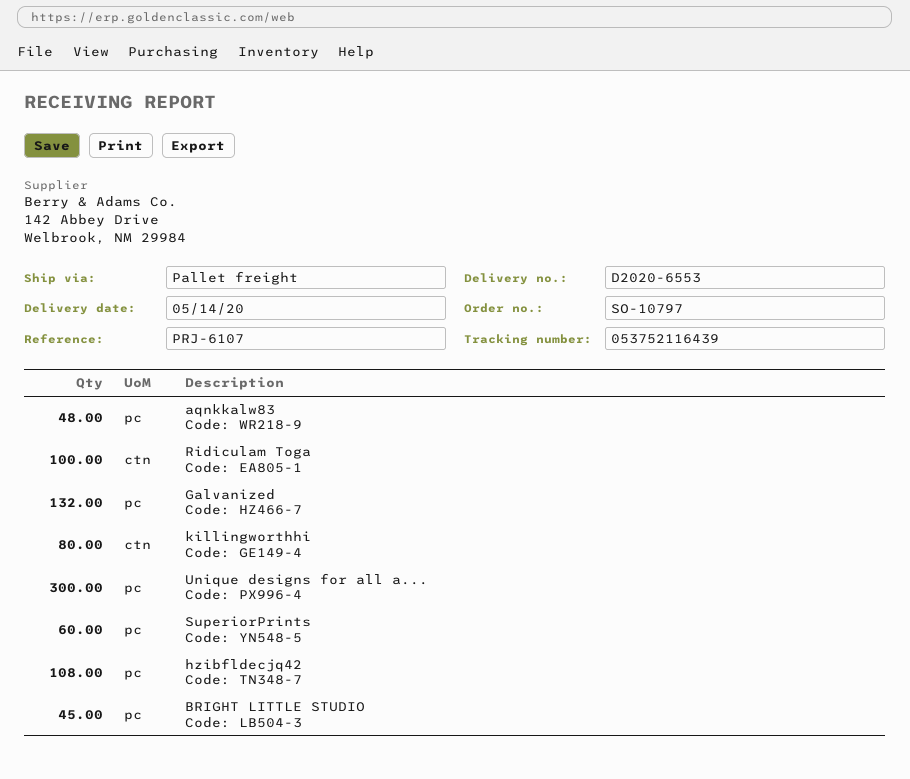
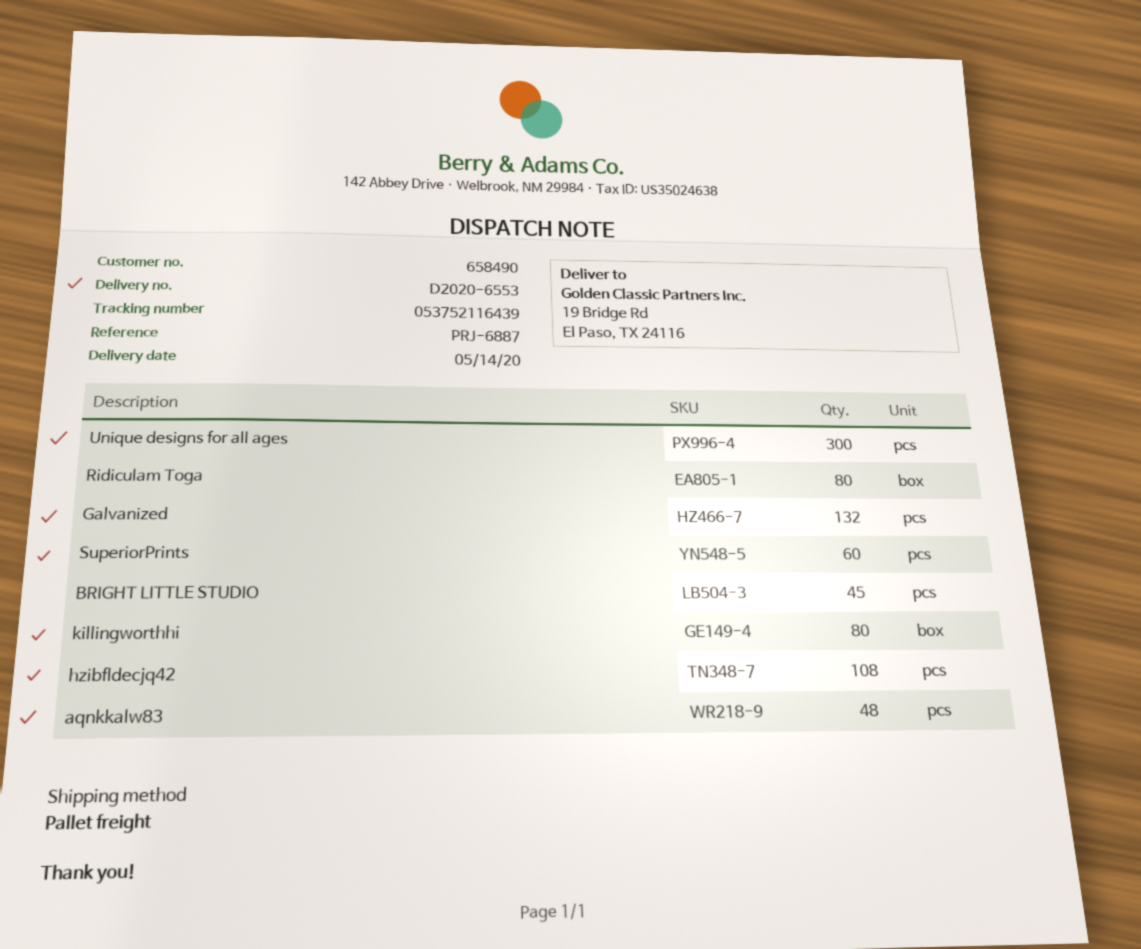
reference: PRJ-6107 -> PRJ-6887
Ridiculam Toga: 100 -> 80

